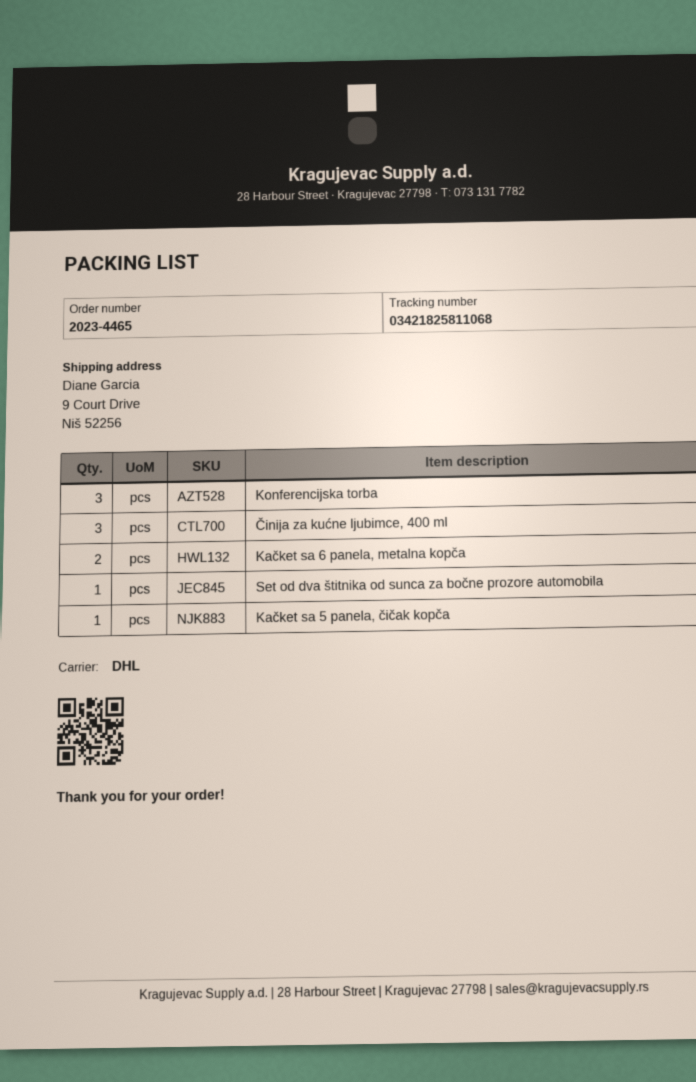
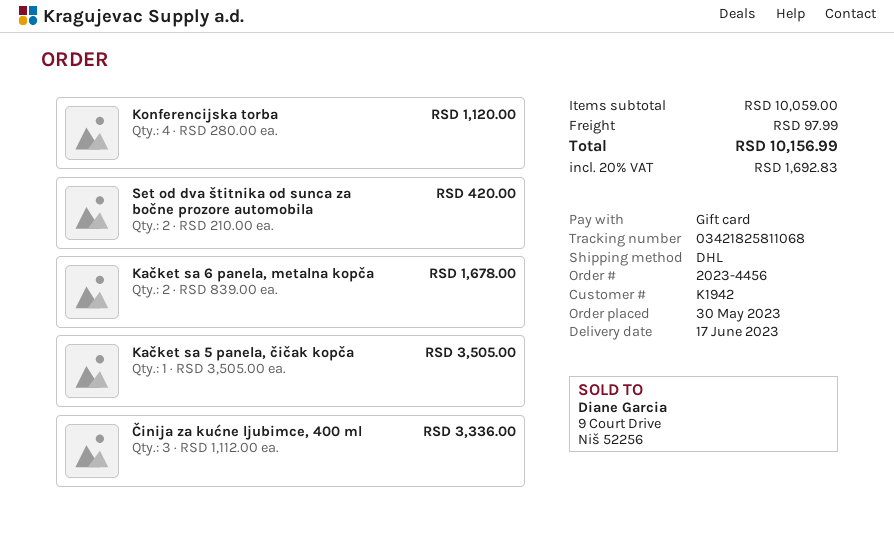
order number: 2023-4465 -> 2023-4456
Konferencijska torba: 3 -> 4
Set od dva štitnika od sunca za bočne prozore automobila: 1 -> 2

